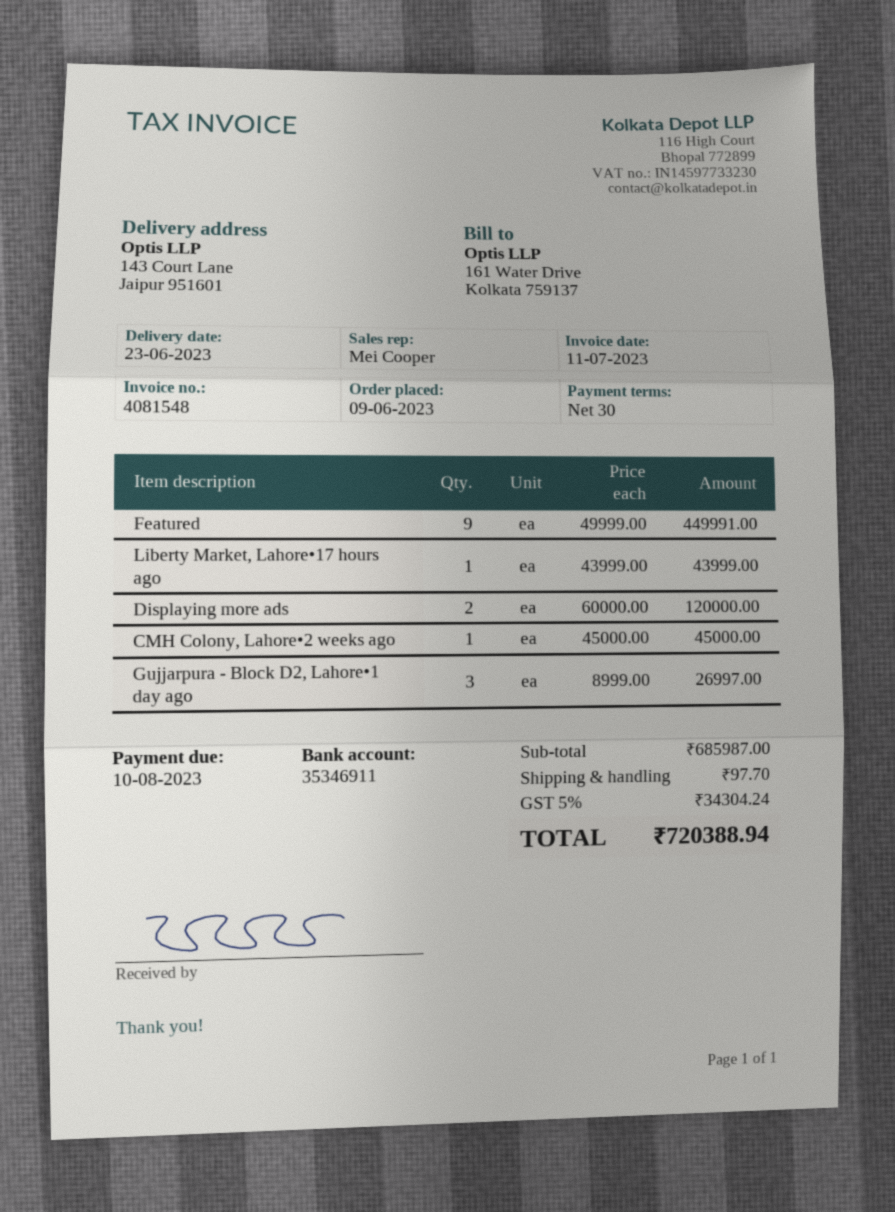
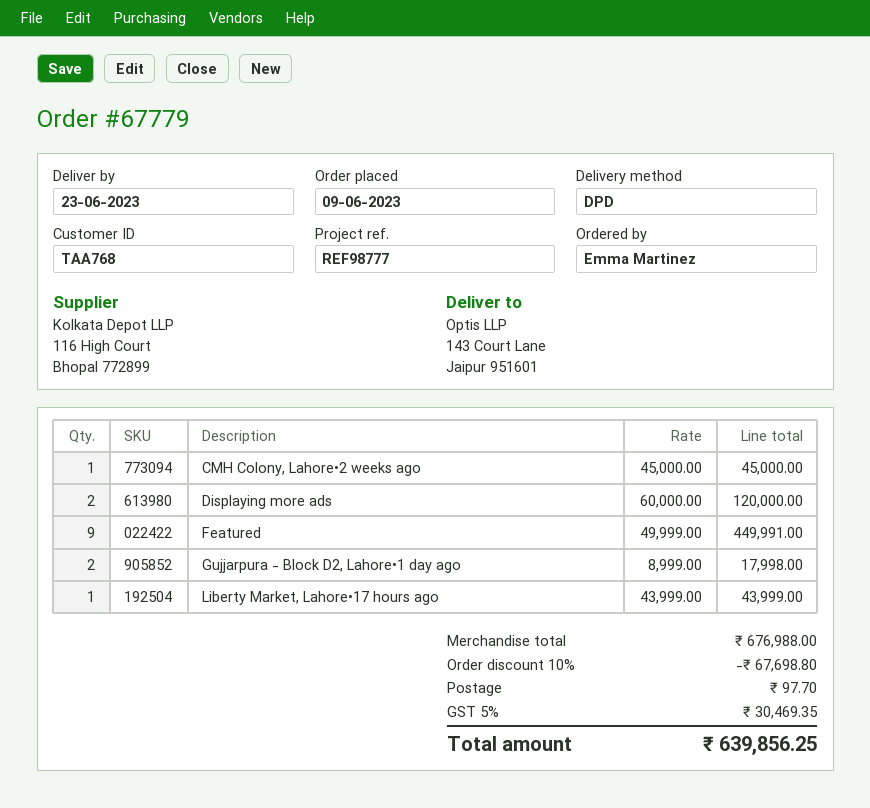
Gujjarpura - Block D2, Lahore•1 day ago: 3 x 8999.00 = 26997.00 -> 2 x 8999.00 = 17998.00
subtotal: 685987.00 -> 676988.00
discount: none -> 10% = 67698.80
tax: 5% = 34304.24 -> 5% = 30469.35
total: 720388.94 -> 639856.25

